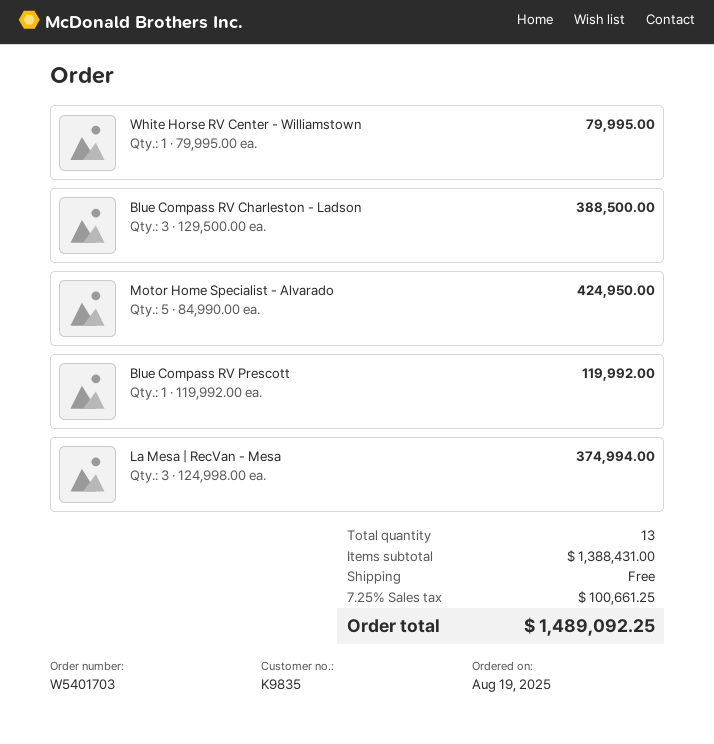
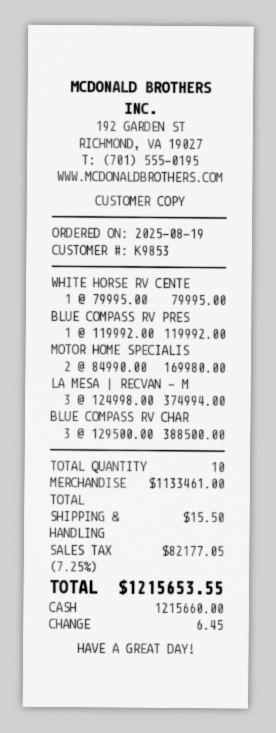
customer number: K9835 -> K9853
Motor Home Specialist - Alvarado: 5 x 84990.00 = 424950.00 -> 2 x 84990.00 = 169980.00
total quantity: 13 -> 10
subtotal: 1388431.00 -> 1133461.00
shipping: 0.00 -> 15.50
tax: 7.25% = 100661.25 -> 7.25% = 82177.05
total: 1489092.25 -> 1215653.55

